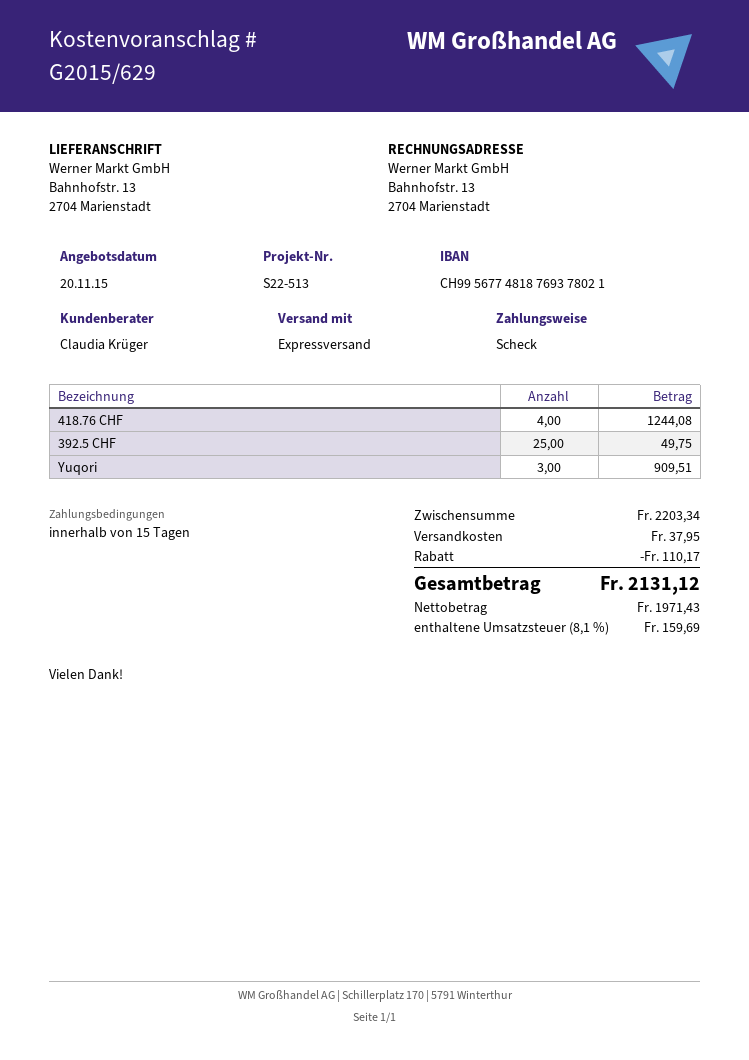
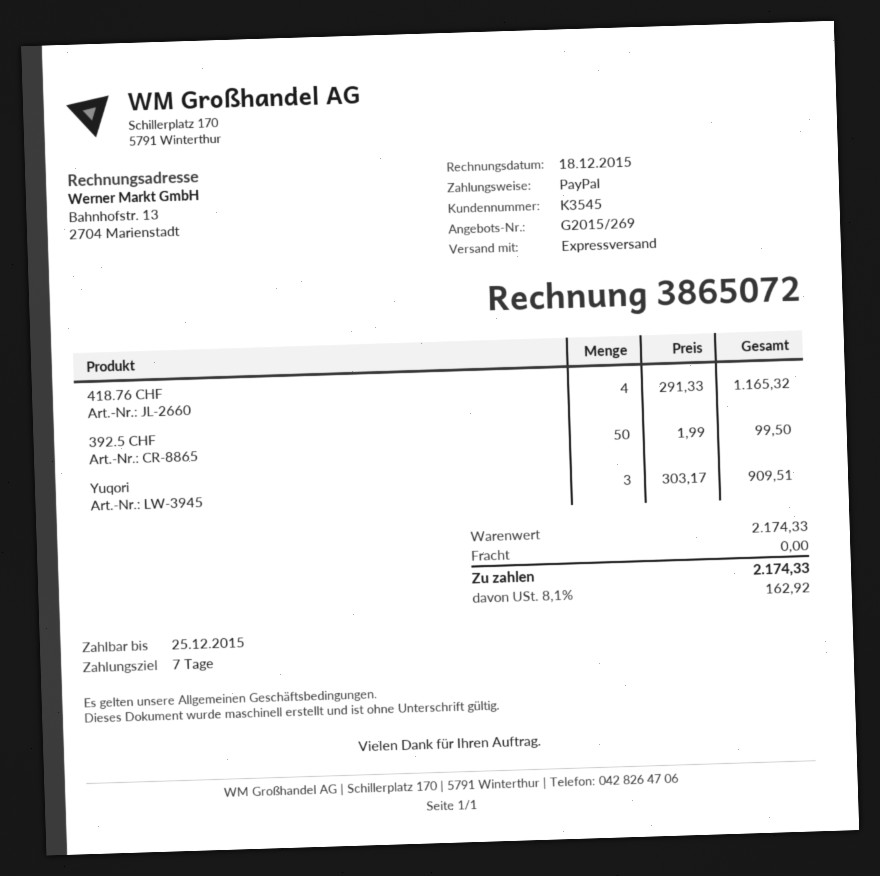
quote number: G2015/629 -> G2015/269
payment terms: 15 days -> 7 days
payment method: cheque -> PayPal
418.76 CHF: 4 for 1244.08 -> 4 for 1165.32
392.5 CHF: 25 for 49.75 -> 50 for 99.50
subtotal: 2203.34 -> 2174.33
discount: 110.17 -> none
shipping: 37.95 -> 0.00
tax: 8.1% = 159.69 -> 8.1% = 162.92
total: 2131.12 -> 2174.33

